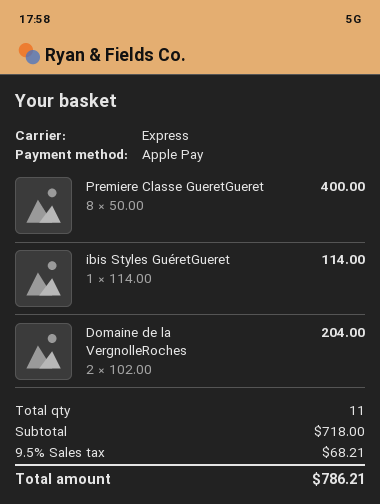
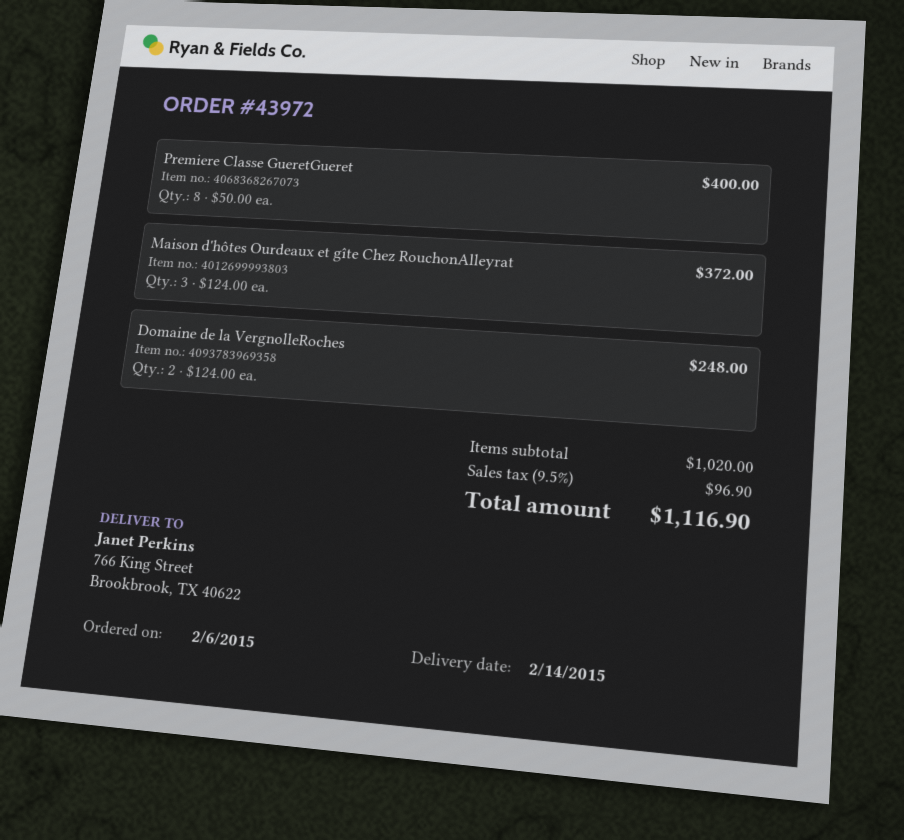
ibis Styles GuéretGueret: 1 x 114.00 = 114.00 -> none
Domaine de la VergnolleRoches: 2 x 102.00 = 204.00 -> 2 x 124.00 = 248.00
Maison d'hôtes Ourdeaux et gîte Chez RouchonAlleyrat: none -> 3 x 124.00 = 372.00
subtotal: 718.00 -> 1020.00
tax: 9.5% = 68.21 -> 9.5% = 96.90
total: 786.21 -> 1116.90

